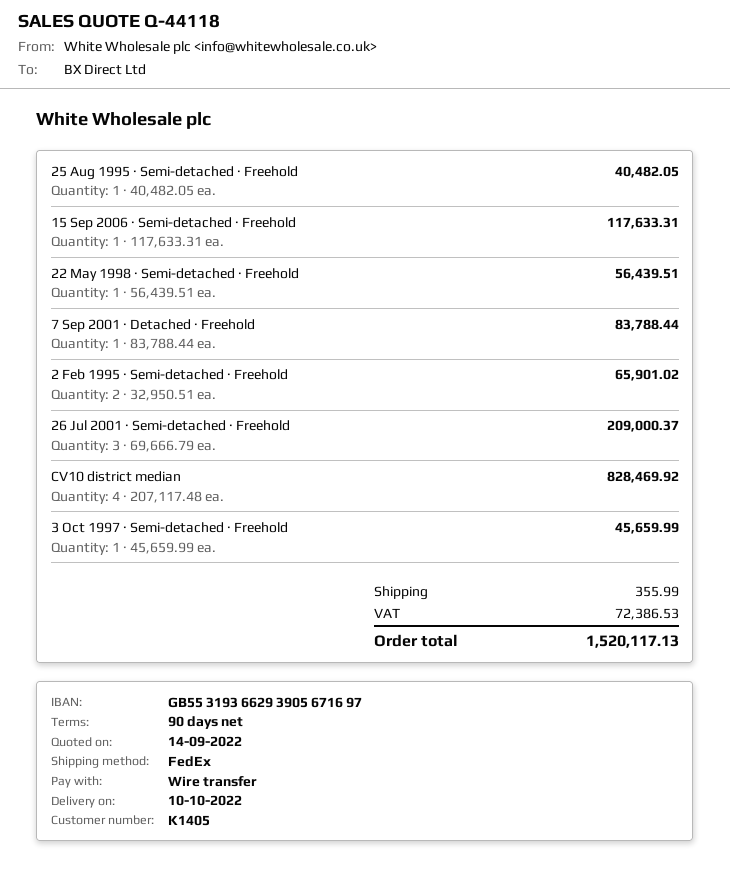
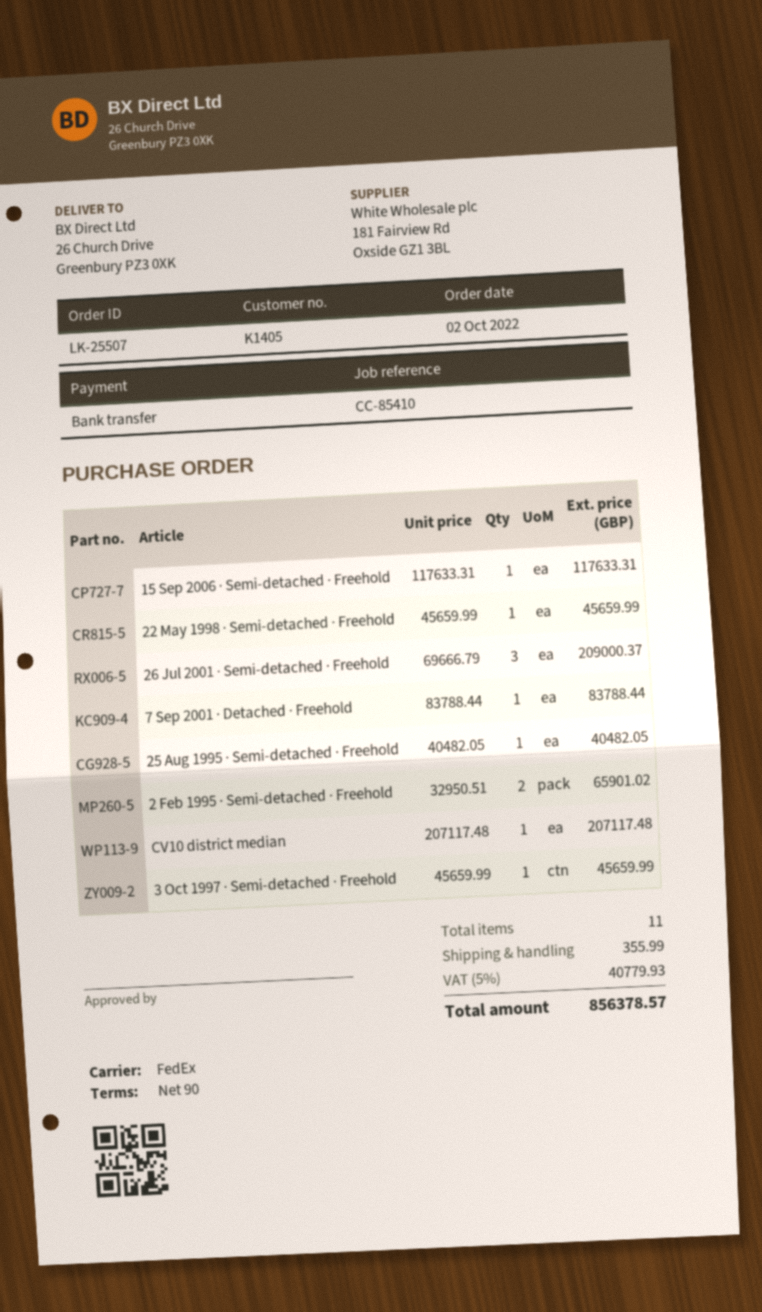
22 May 1998 · Semi-detached · Freehold: 1 x 56439.51 = 56439.51 -> 1 x 45659.99 = 45659.99
CV10 district median: 4 x 207117.48 = 828469.92 -> 1 x 207117.48 = 207117.48
tax: 72386.53 -> 40779.93
total: 1520117.13 -> 856378.57

